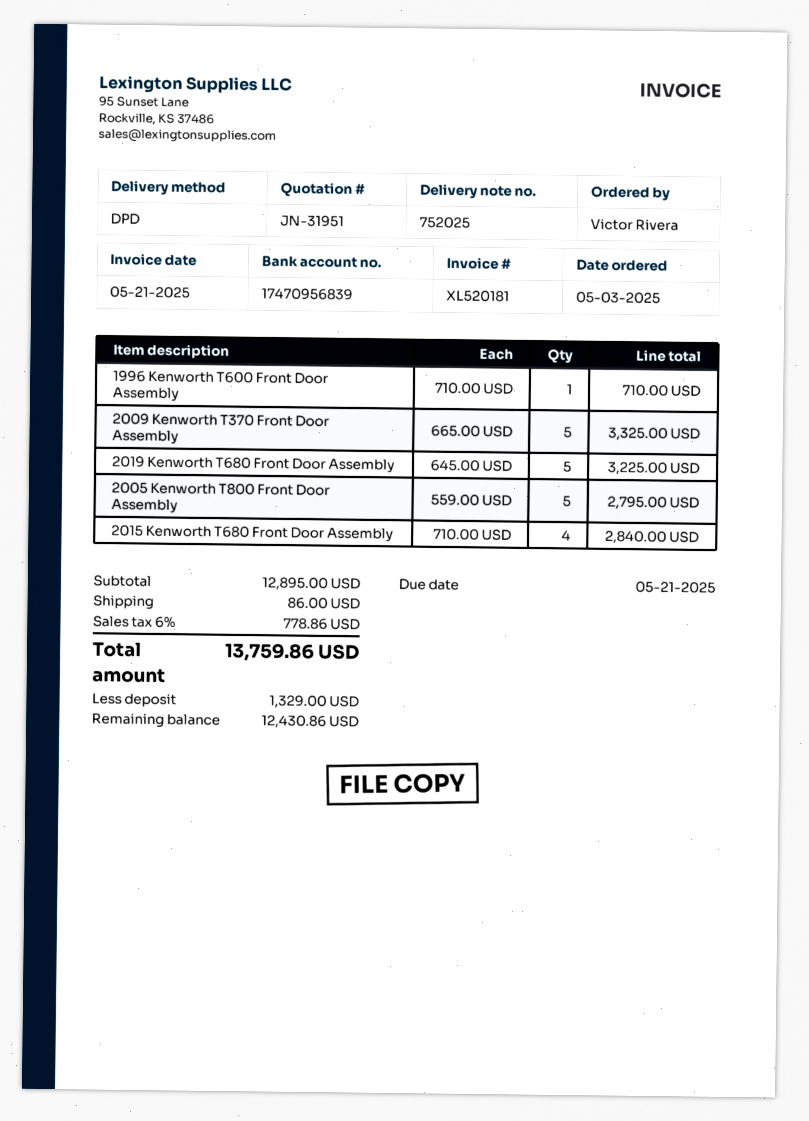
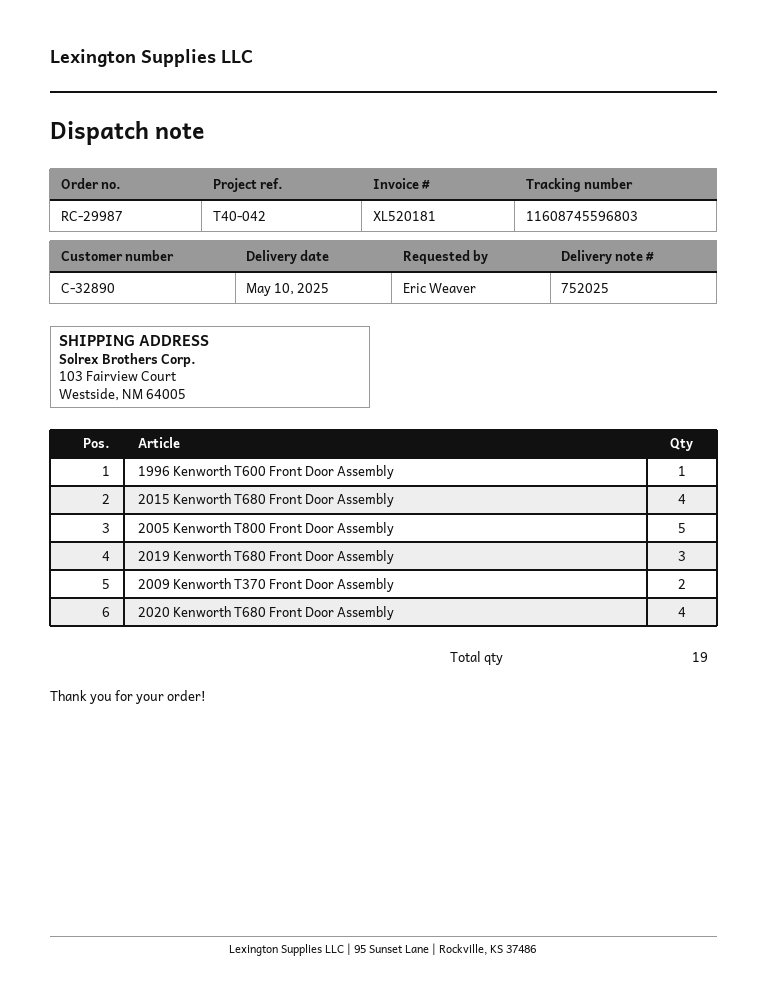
ordered by: Victor Rivera -> Eric Weaver
2009 Kenworth T370 Front Door Assembly: 5 -> 2
2019 Kenworth T680 Front Door Assembly: 5 -> 3
2020 Kenworth T680 Front Door Assembly: none -> 4

